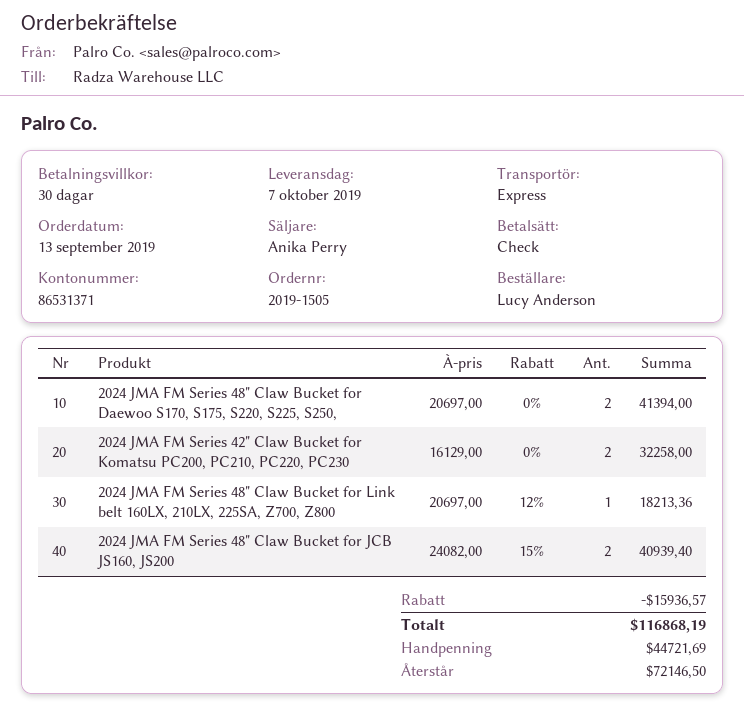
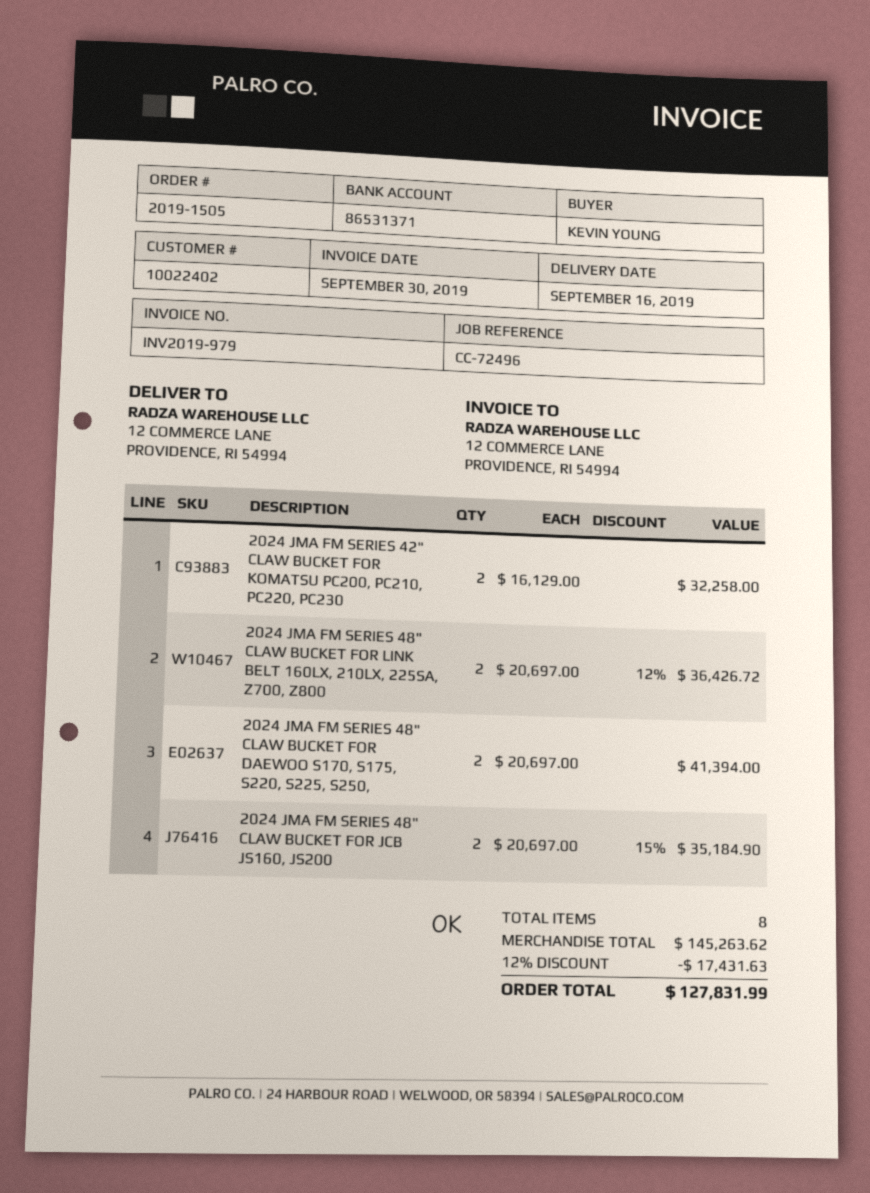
delivery date: 2019-10-07 -> 2019-09-16
ordered by: Lucy Anderson -> KEVIN YOUNG
2024 JMA FM Series 48" Claw Bucket for Link belt 160LX, 210LX, 225SA, Z700, Z800: 1 x 20697.00 - 12% = 18213.36 -> 2 x 20697.00 - 12% = 36426.72
2024 JMA FM Series 48" Claw Bucket for JCB JS160, JS200: 2 x 24082.00 - 15% = 40939.40 -> 2 x 20697.00 - 15% = 35184.90
discount: 15936.57 -> 17431.63
total: 116868.19 -> 127831.99

